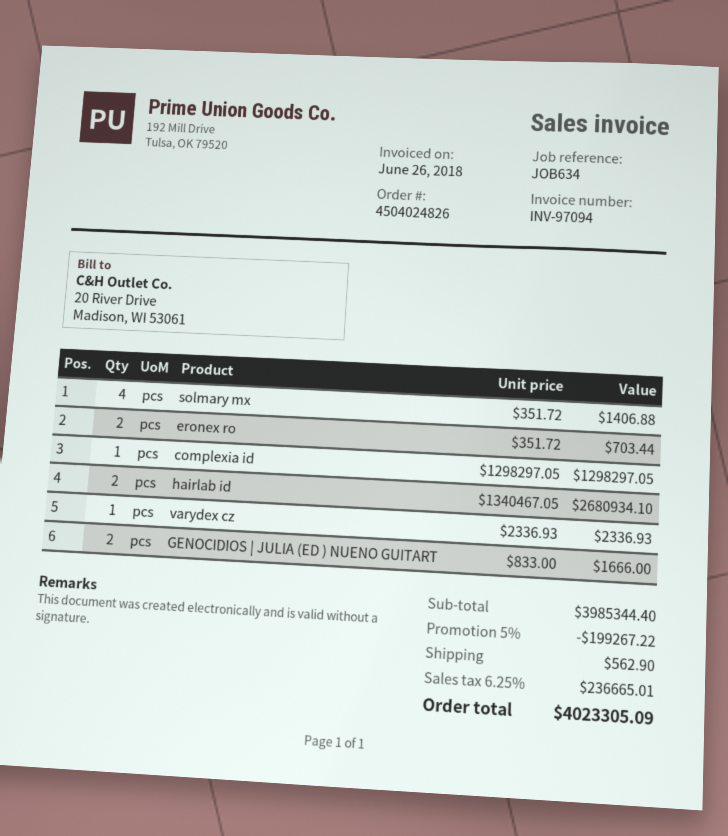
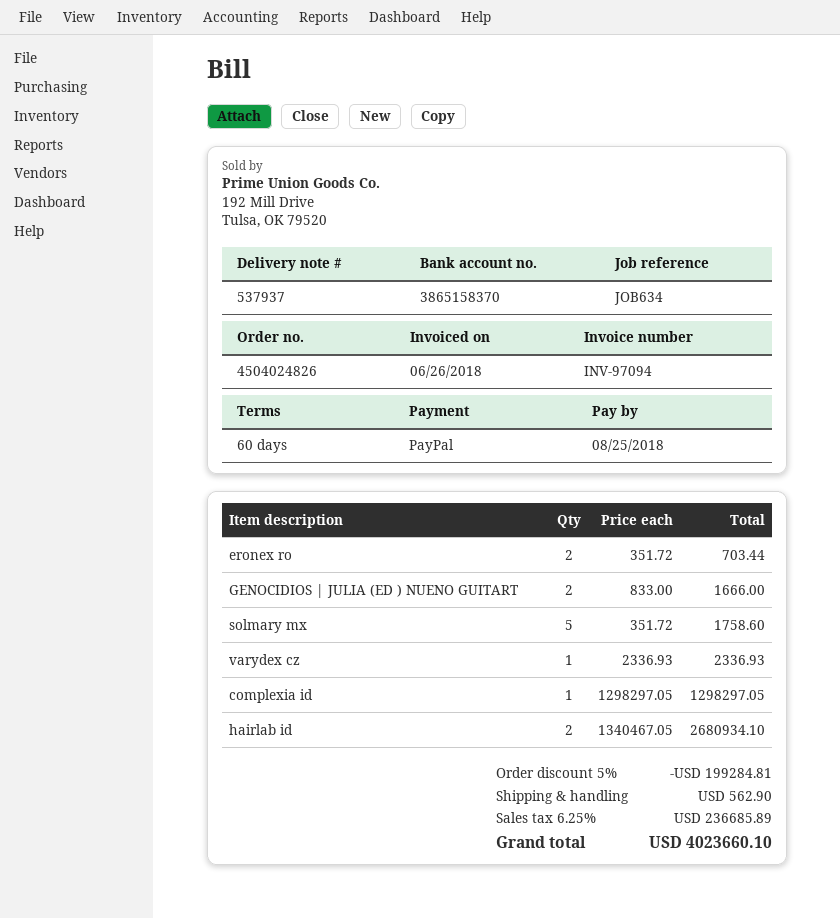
solmary mx: 4 x 351.72 = 1406.88 -> 5 x 351.72 = 1758.60
discount: 5% = 199267.22 -> 5% = 199284.81
tax: 6.25% = 236665.01 -> 6.25% = 236685.89
total: 4023305.09 -> 4023660.10

